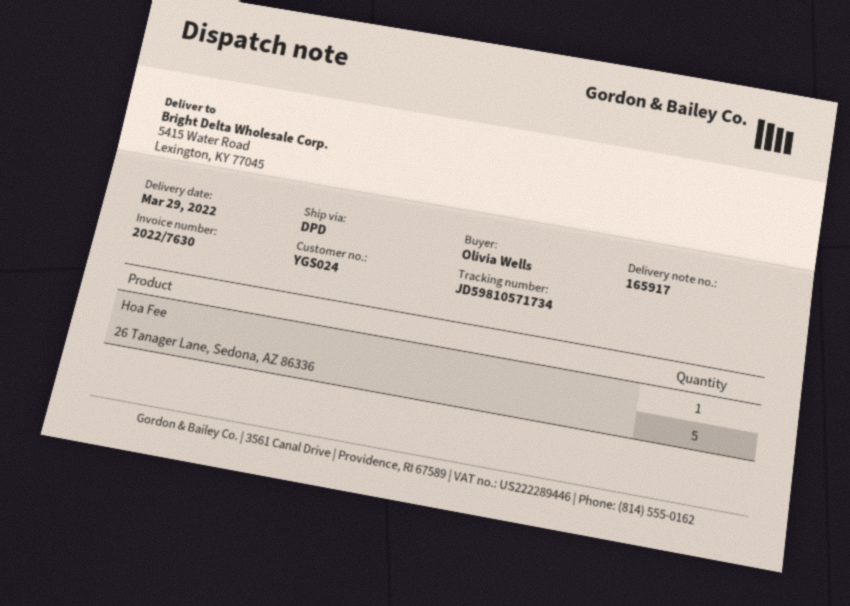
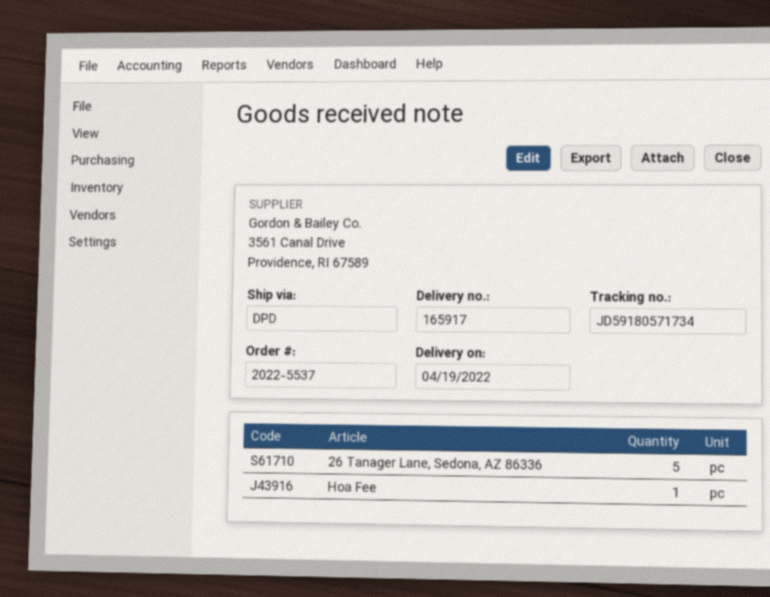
delivery date: 2022-03-29 -> 2022-04-19
tracking number: JD59810571734 -> JD59180571734

